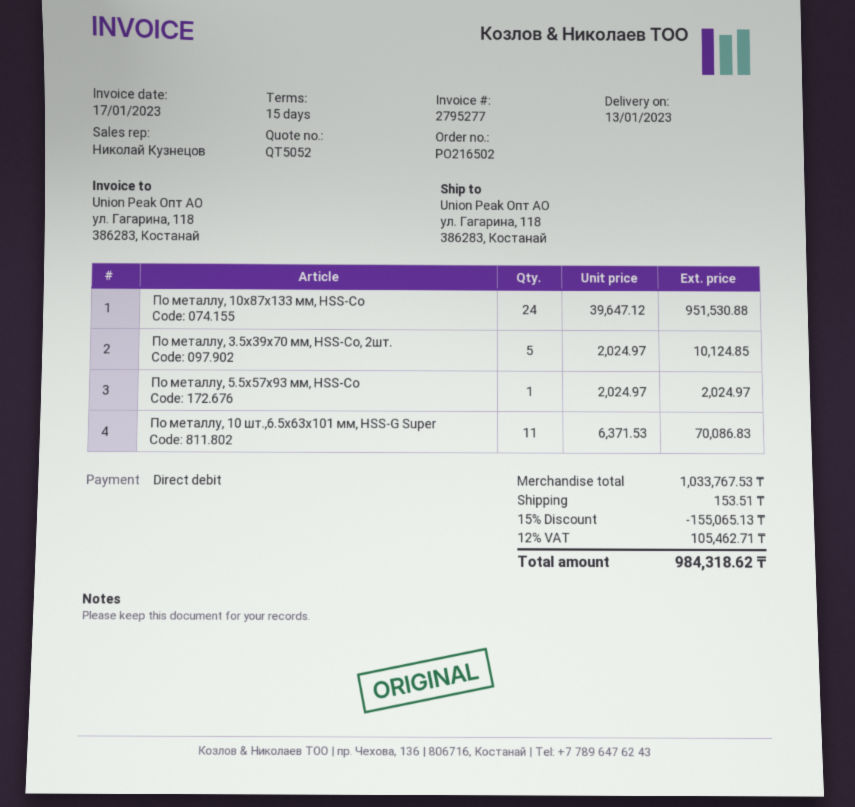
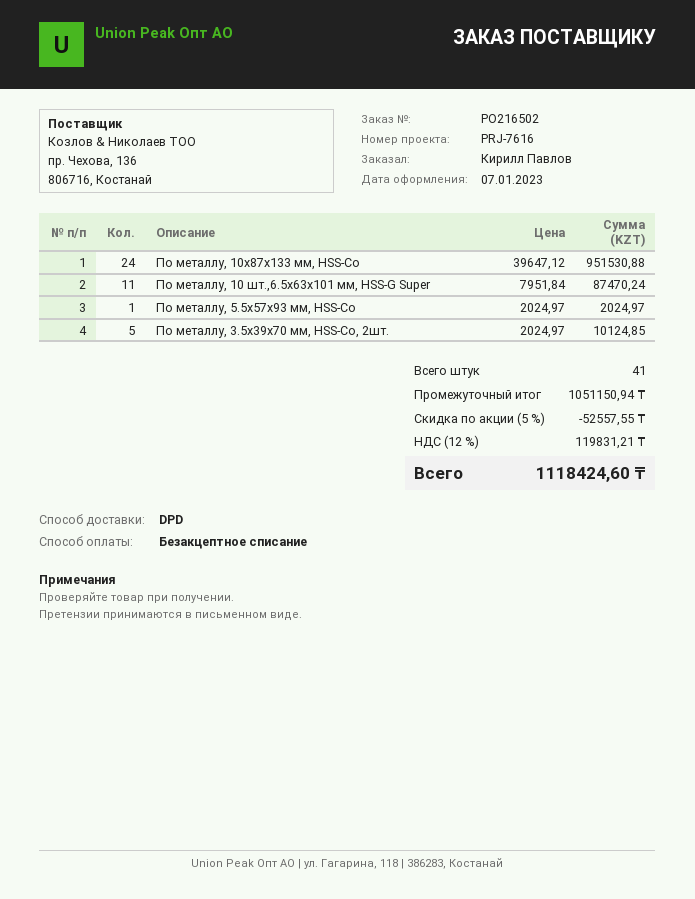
По металлу, 10 шт.,6.5x63x101 мм, HSS-G Super: 11 x 6371.53 = 70086.83 -> 11 x 7951.84 = 87470.24
subtotal: 1033767.53 -> 1051150.94
discount: 15% = 155065.13 -> 5% = 52557.55
shipping: 153.51 -> none
tax: 12% = 105462.71 -> 12% = 119831.21
total: 984318.62 -> 1118424.60

